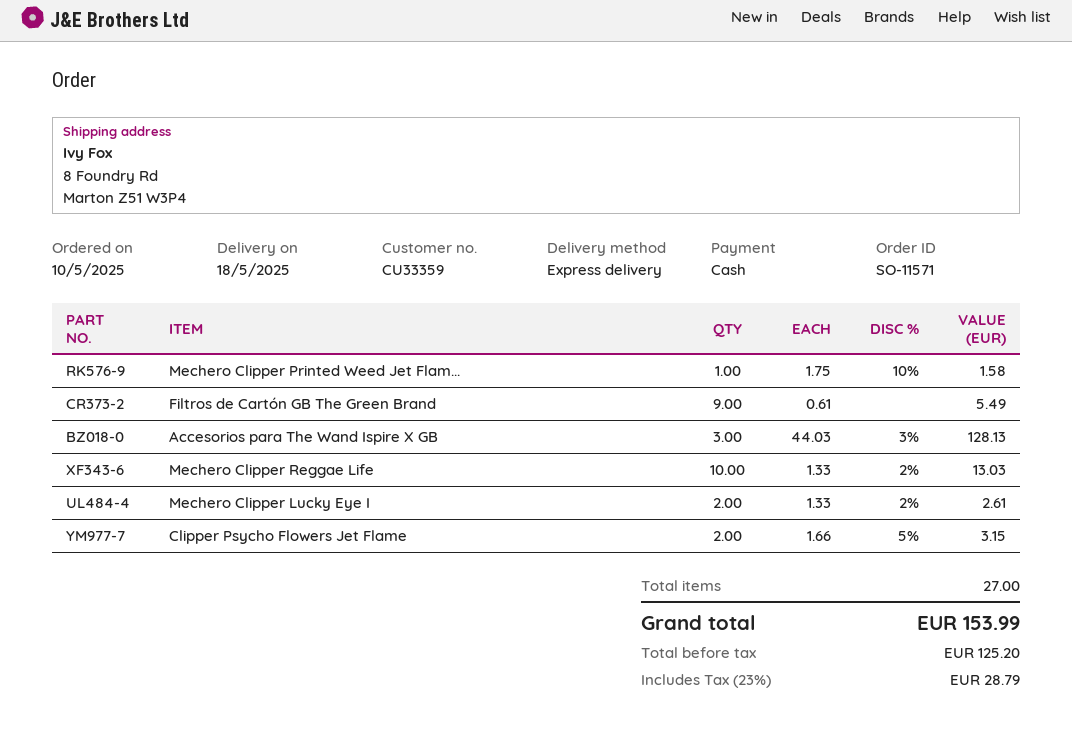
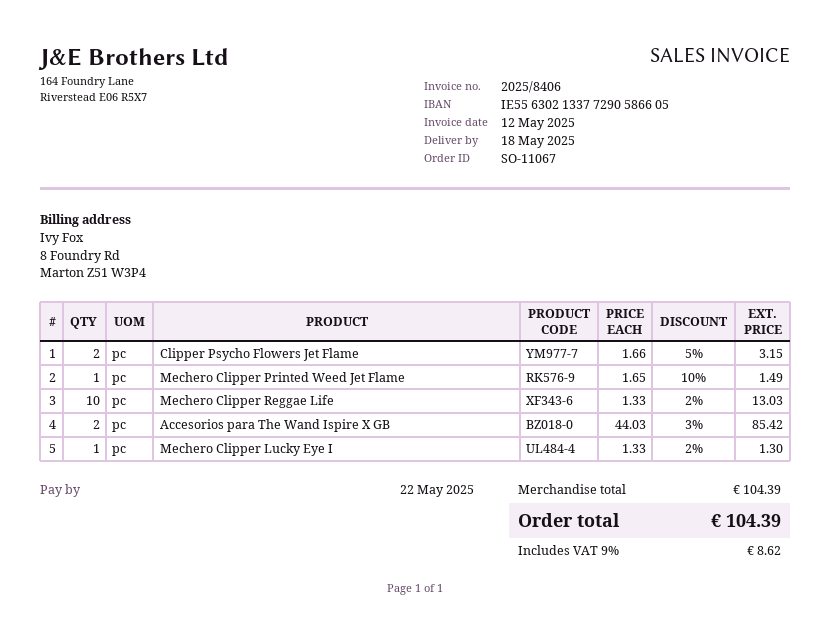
order number: SO-11571 -> SO-11067
Mechero Clipper Printed Weed Jet Flam...: 1 x 1.75 - 10% = 1.58 -> 1 x 1.65 - 10% = 1.49
Filtros de Cartón GB The Green Brand: 9 x 0.61 = 5.49 -> none
Accesorios para The Wand Ispire X GB: 3 x 44.03 - 3% = 128.13 -> 2 x 44.03 - 3% = 85.42
Mechero Clipper Lucky Eye I: 2 x 1.33 - 2% = 2.61 -> 1 x 1.33 - 2% = 1.30
tax: 23% = 28.79 -> 9% = 8.62
total: 153.99 -> 104.39

